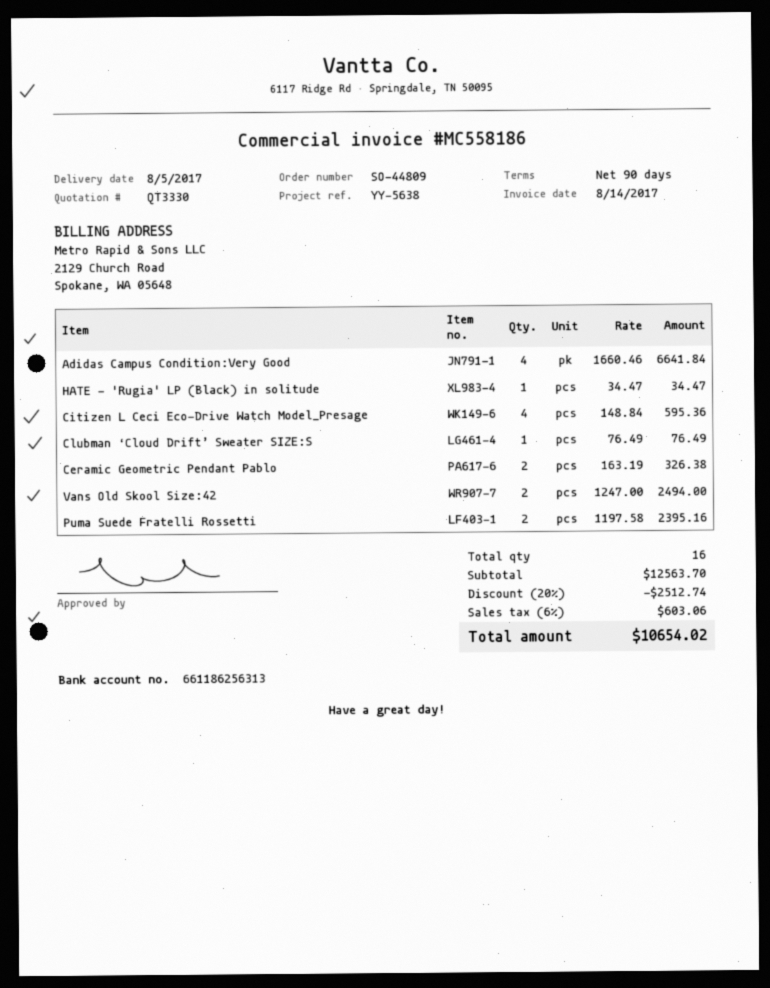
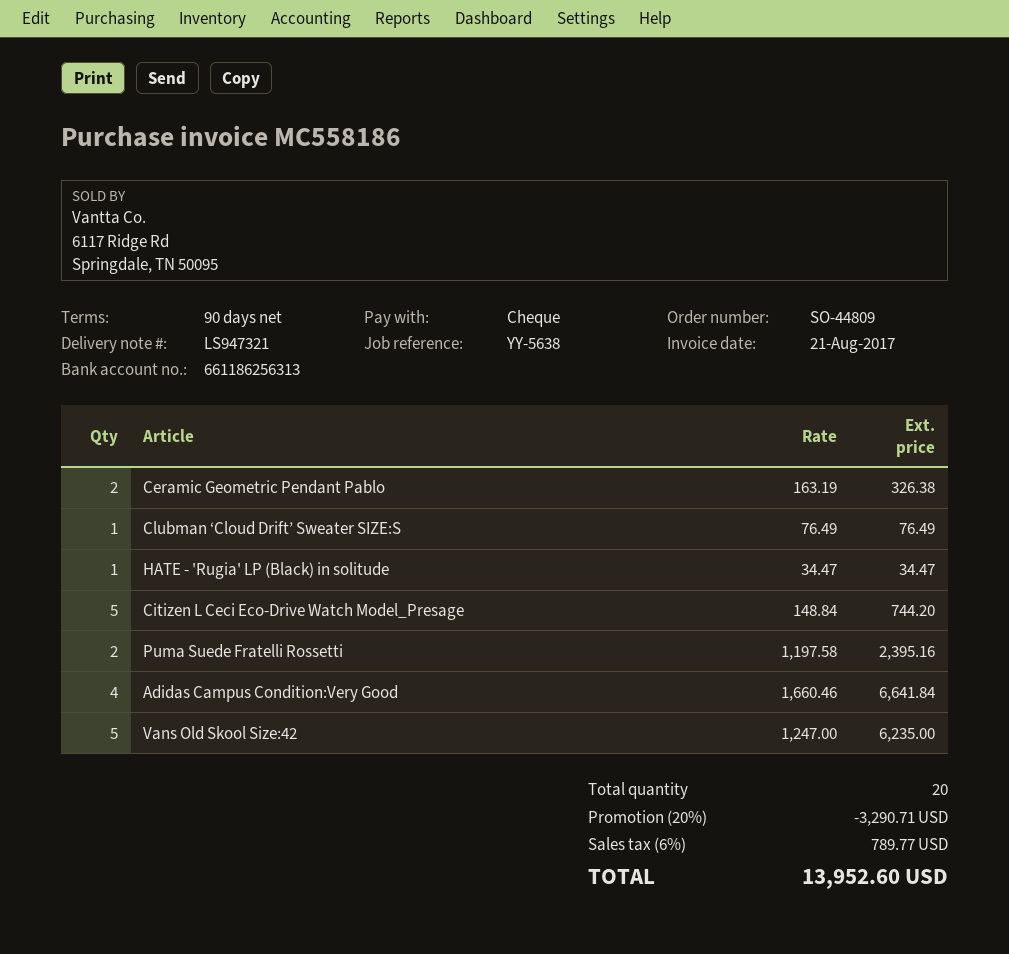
invoice date: 2017-08-14 -> 2017-08-21
Citizen L Ceci Eco-Drive Watch Model_Presage: 4 x 148.84 = 595.36 -> 5 x 148.84 = 744.20
Vans Old Skool Size:42: 2 x 1247.00 = 2494.00 -> 5 x 1247.00 = 6235.00
total quantity: 16 -> 20
discount: 20% = 2512.74 -> 20% = 3290.71
tax: 6% = 603.06 -> 6% = 789.77
total: 10654.02 -> 13952.60

